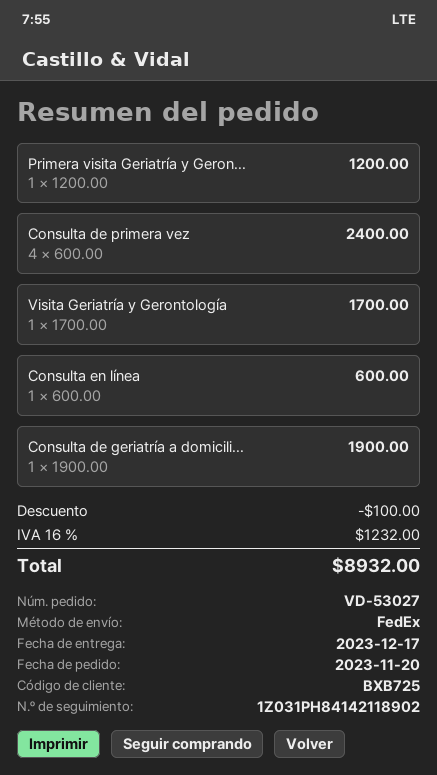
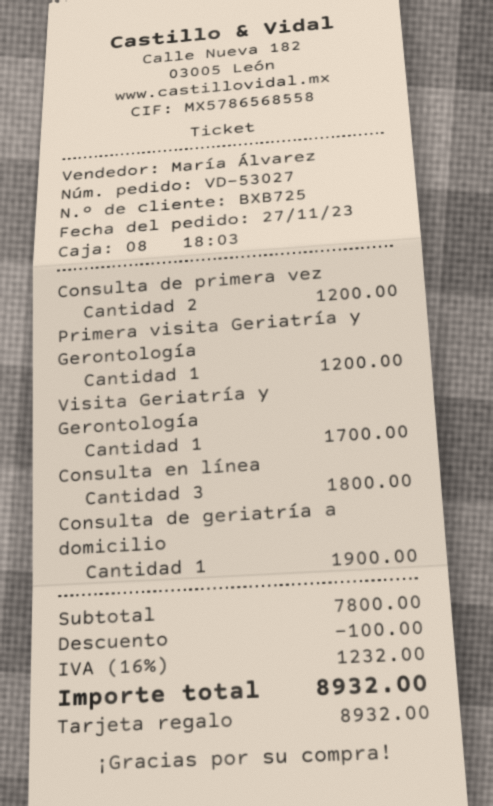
order date: 2023-11-20 -> 2023-11-27
Consulta de primera vez: 4 for 2400.00 -> 2 for 1200.00
Consulta en línea: 1 for 600.00 -> 3 for 1800.00

